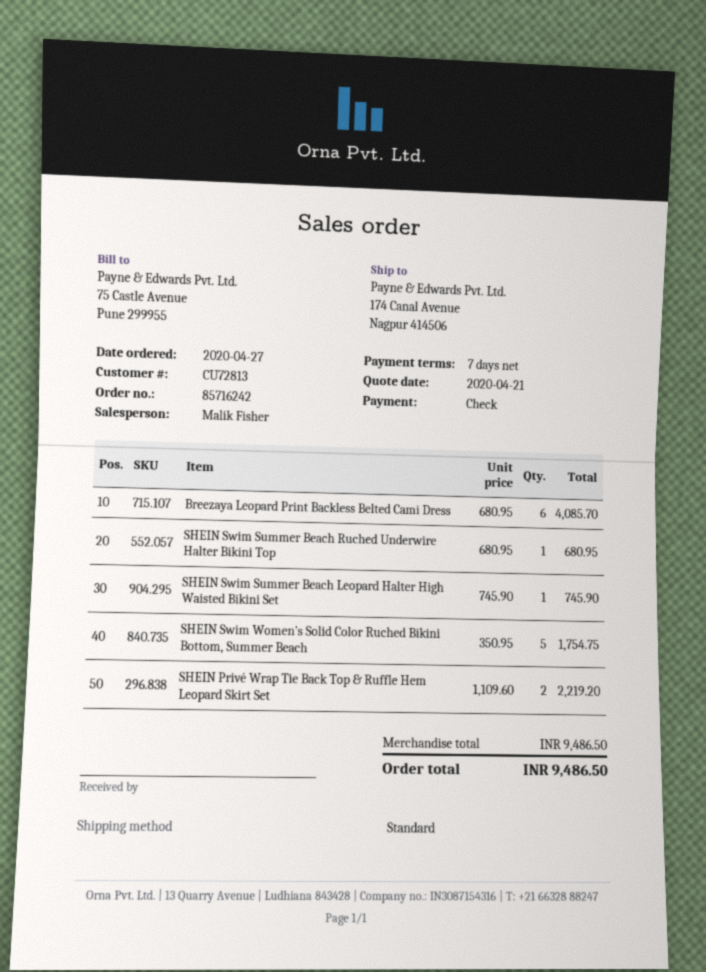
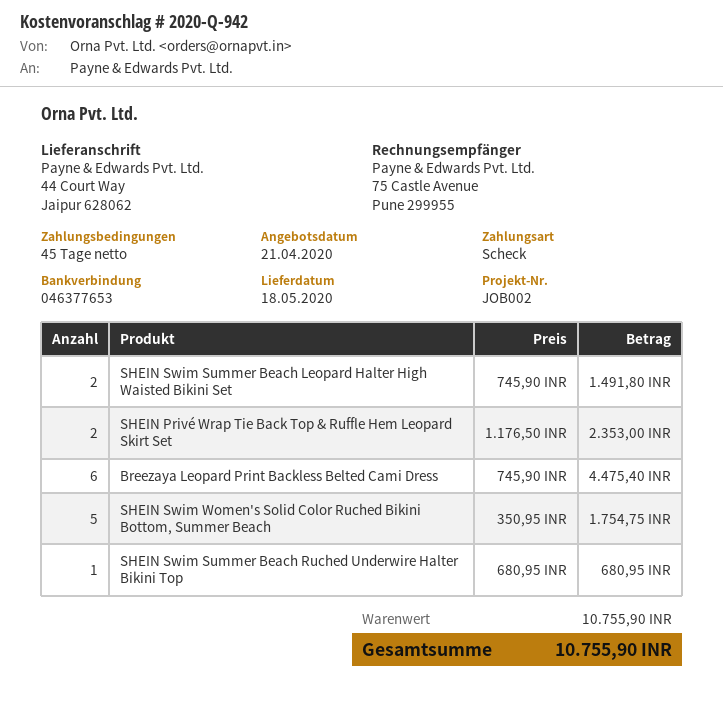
payment terms: 7 days -> 45 days
ship to: 174 Canal Avenue, Nagpur 414506 -> 44 Court Way, Jaipur 628062
Breezaya Leopard Print Backless Belted Cami Dress: 6 x 680.95 = 4085.70 -> 6 x 745.90 = 4475.40
SHEIN Swim Summer Beach Leopard Halter High Waisted Bikini Set: 1 x 745.90 = 745.90 -> 2 x 745.90 = 1491.80
SHEIN Privé Wrap Tie Back Top & Ruffle Hem Leopard Skirt Set: 2 x 1109.60 = 2219.20 -> 2 x 1176.50 = 2353.00
subtotal: 9486.50 -> 10755.90
total: 9486.50 -> 10755.90

